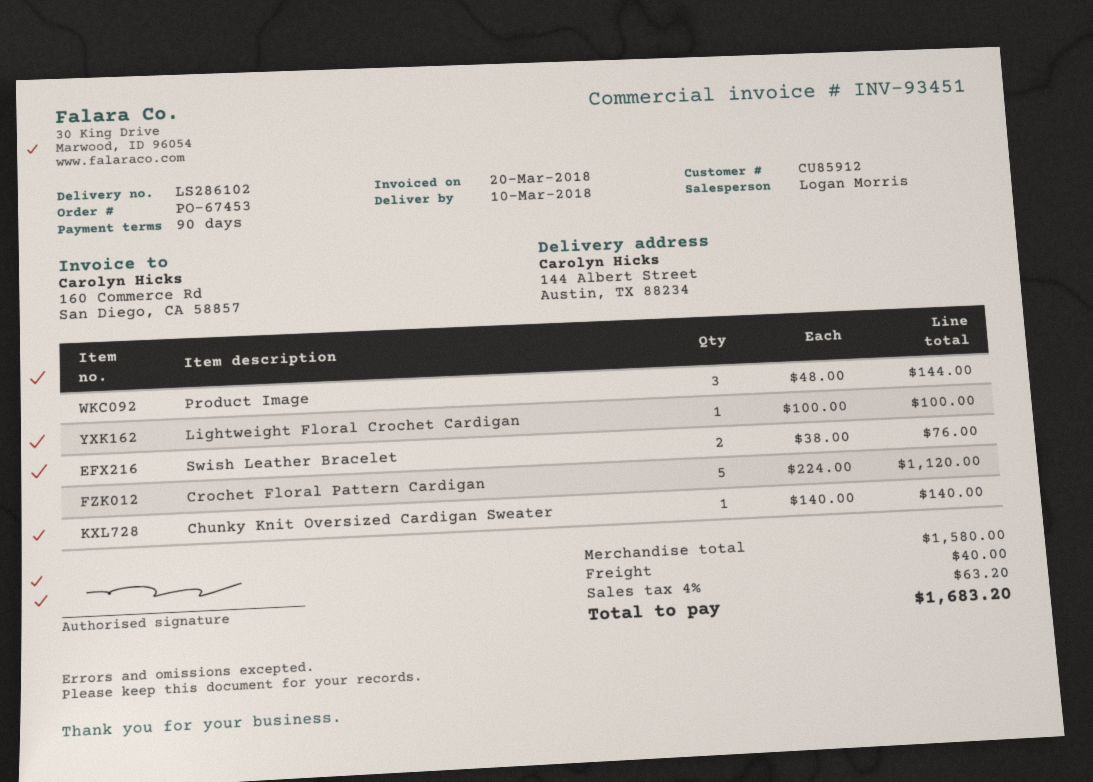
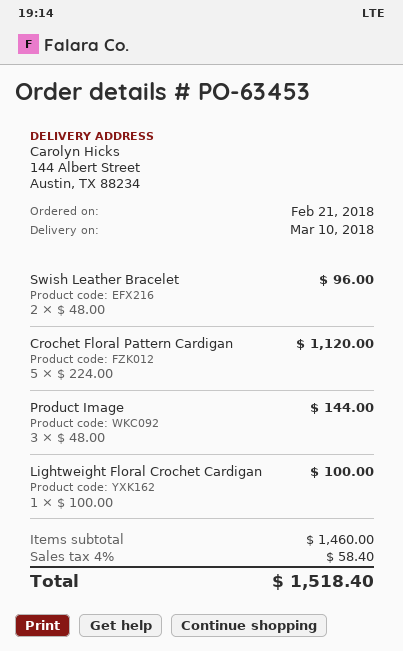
order number: PO-67453 -> PO-63453
Swish Leather Bracelet: 2 x 38.00 = 76.00 -> 2 x 48.00 = 96.00
Chunky Knit Oversized Cardigan Sweater: 1 x 140.00 = 140.00 -> none
subtotal: 1580.00 -> 1460.00
shipping: 40.00 -> none
tax: 4% = 63.20 -> 4% = 58.40
total: 1683.20 -> 1518.40

